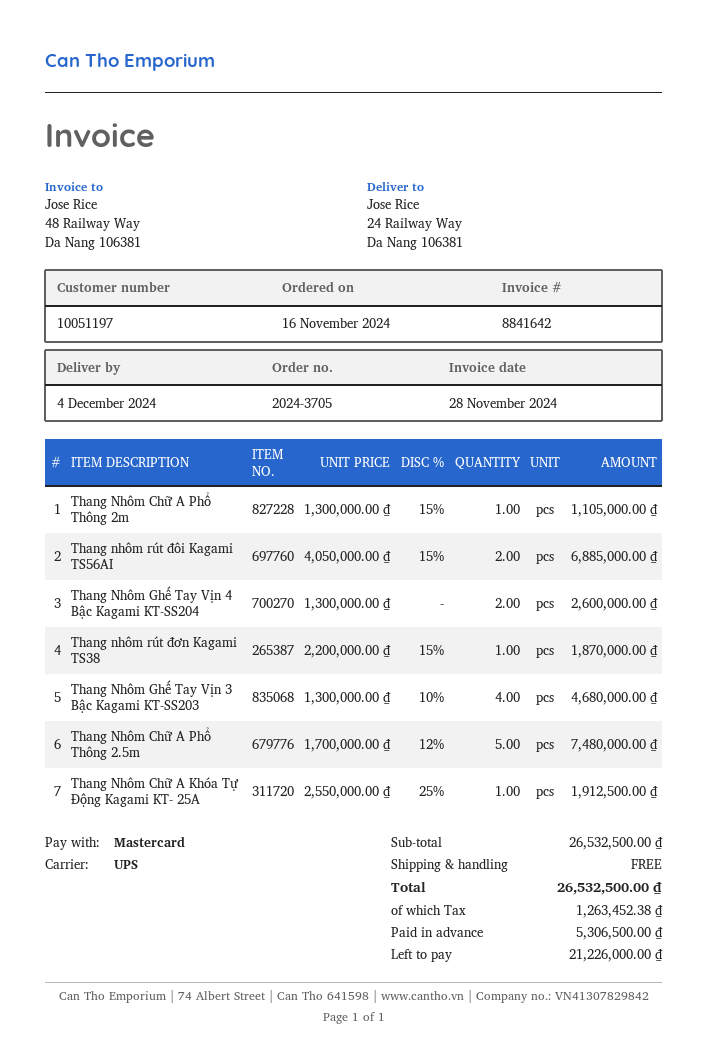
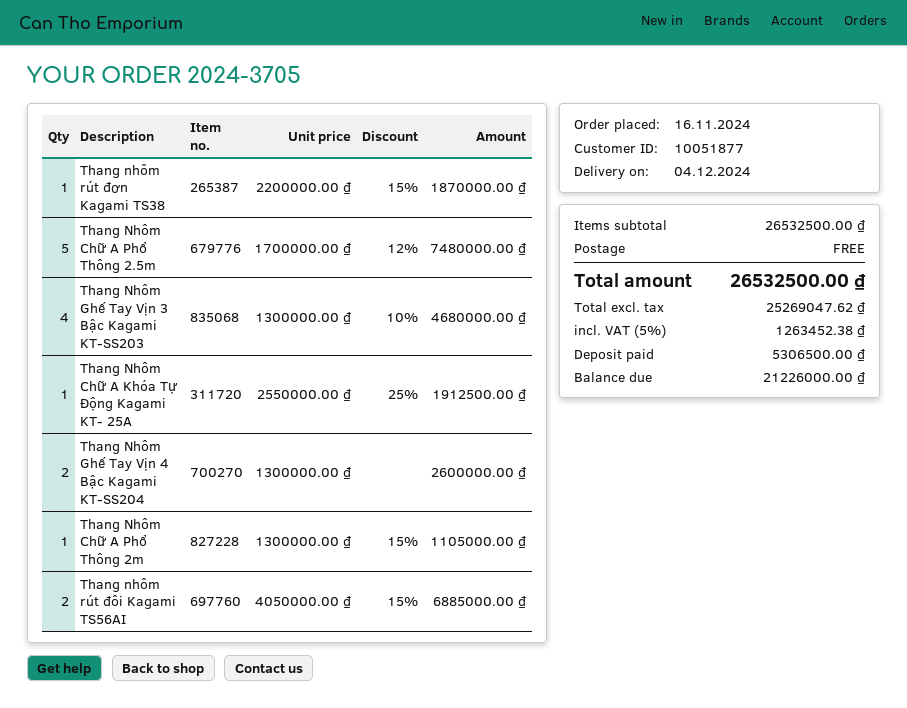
customer number: 10051197 -> 10051877

